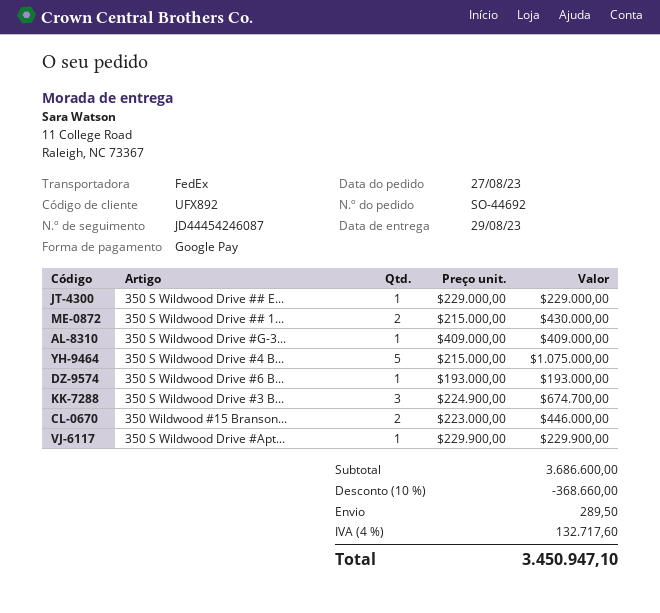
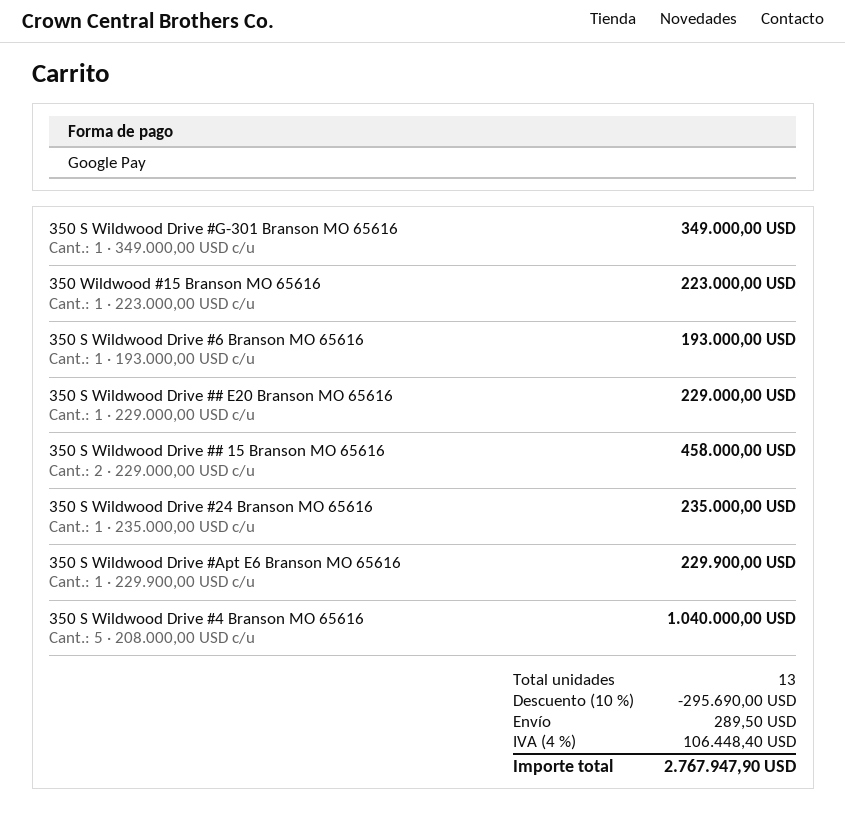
350 S Wildwood Drive ## 1...: 2 x 215000.00 = 430000.00 -> 2 x 229000.00 = 458000.00
350 S Wildwood Drive #G-3...: 1 x 409000.00 = 409000.00 -> 1 x 349000.00 = 349000.00
350 S Wildwood Drive #4 B...: 5 x 215000.00 = 1075000.00 -> 5 x 208000.00 = 1040000.00
350 S Wildwood Drive #3 B...: 3 x 224900.00 = 674700.00 -> none
350 Wildwood #15 Branson...: 2 x 223000.00 = 446000.00 -> 1 x 223000.00 = 223000.00
350 S Wildwood Drive #24 Branson MO 65616: none -> 1 x 235000.00 = 235000.00
discount: 10% = 368660.00 -> 10% = 295690.00
tax: 4% = 132717.60 -> 4% = 106448.40
total: 3450947.10 -> 2767947.90

